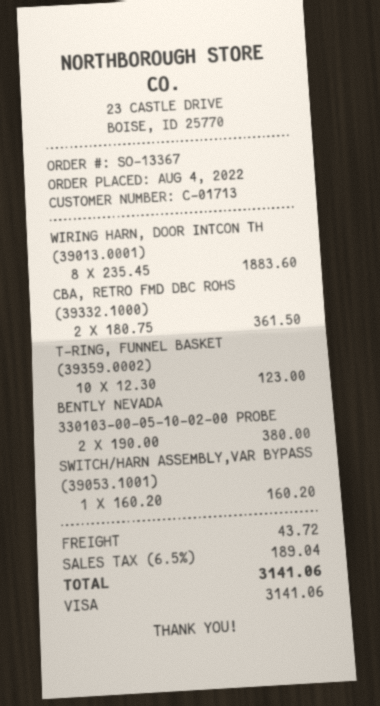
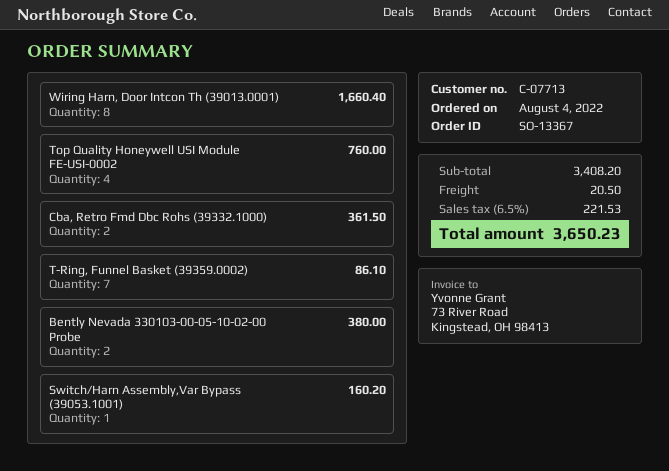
customer number: C-01713 -> C-07713
WIRING HARN, DOOR INTCON TH (39013.0001): 8 for 1883.60 -> 8 for 1660.40
T-RING, FUNNEL BASKET (39359.0002): 10 for 123.00 -> 7 for 86.10
Top Quality Honeywell USI Module FE-USI-0002: none -> 4 for 760.00
shipping: 43.72 -> 20.50
tax: 6.5% = 189.04 -> 6.5% = 221.53
total: 3141.06 -> 3650.23

